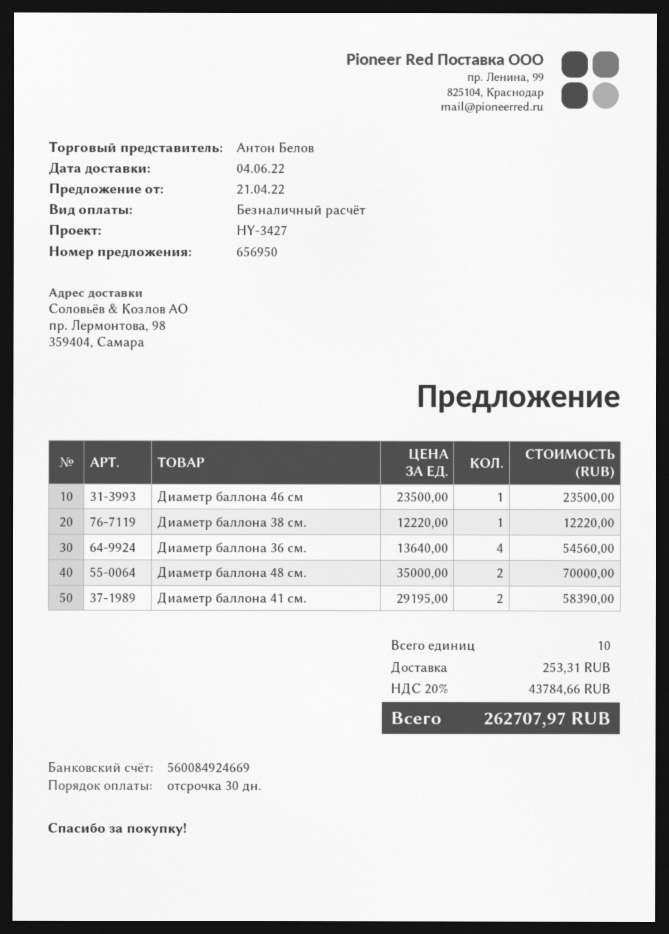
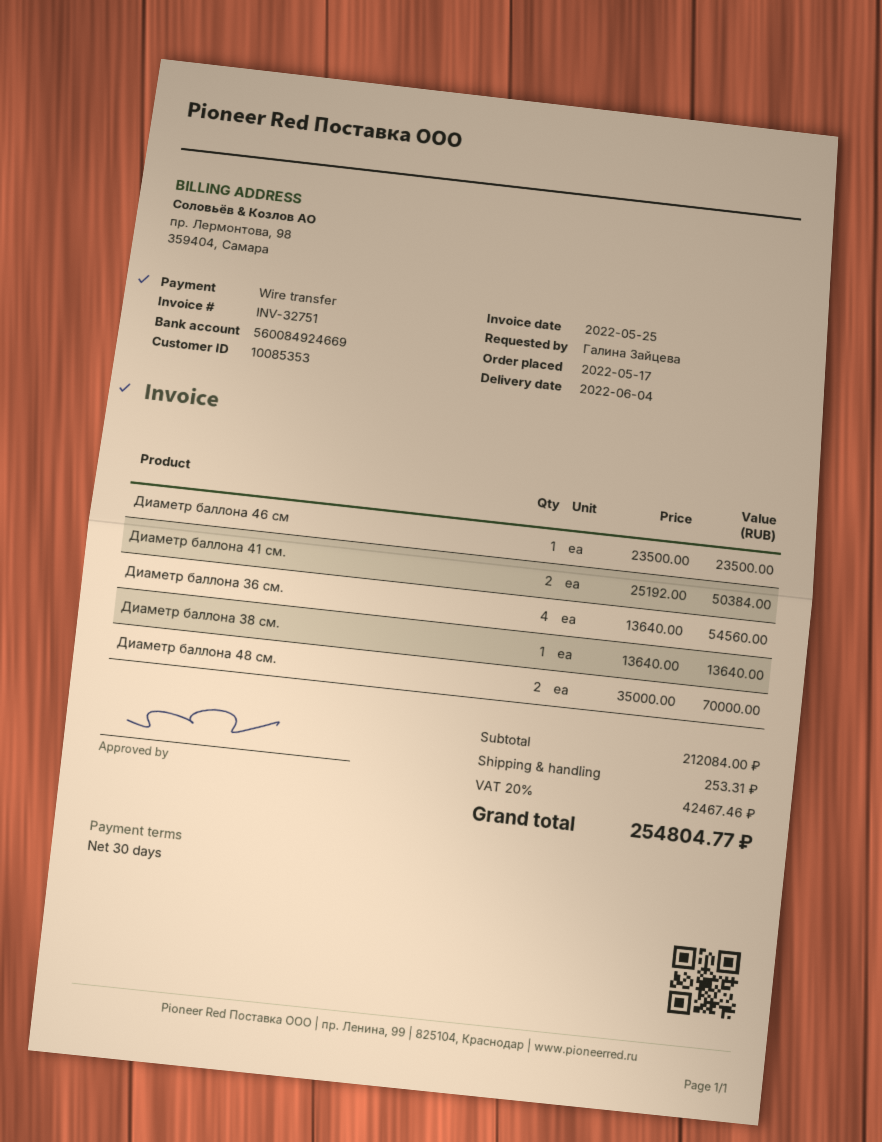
Диаметр баллона 38 см.: 1 x 12220.00 = 12220.00 -> 1 x 13640.00 = 13640.00
Диаметр баллона 41 см.: 2 x 29195.00 = 58390.00 -> 2 x 25192.00 = 50384.00
tax: 20% = 43784.66 -> 20% = 42467.46
total: 262707.97 -> 254804.77

